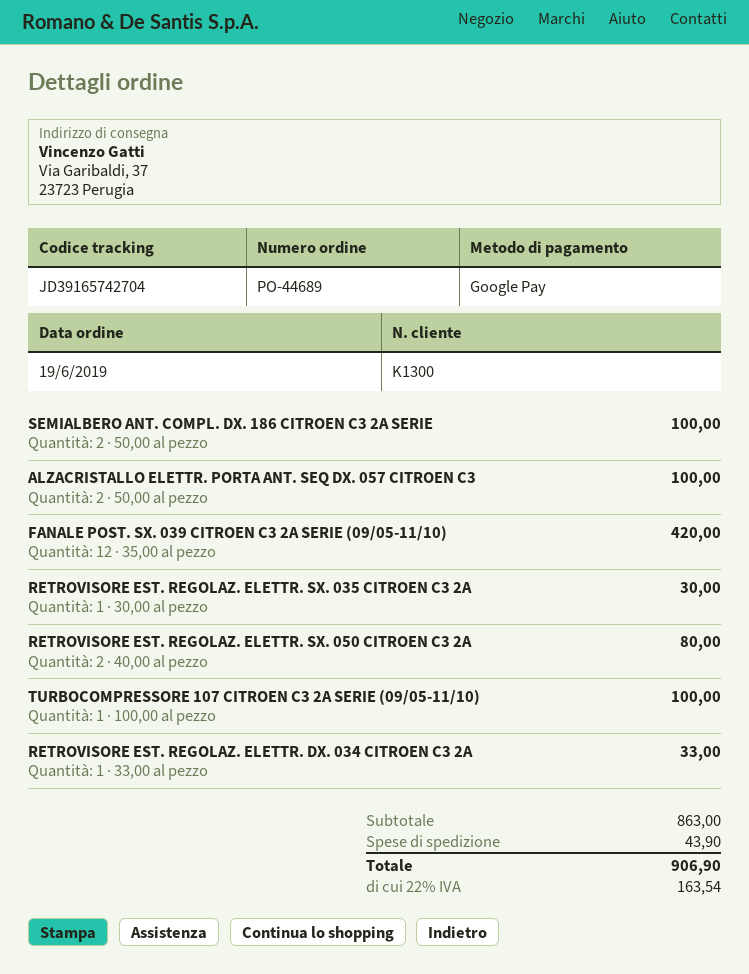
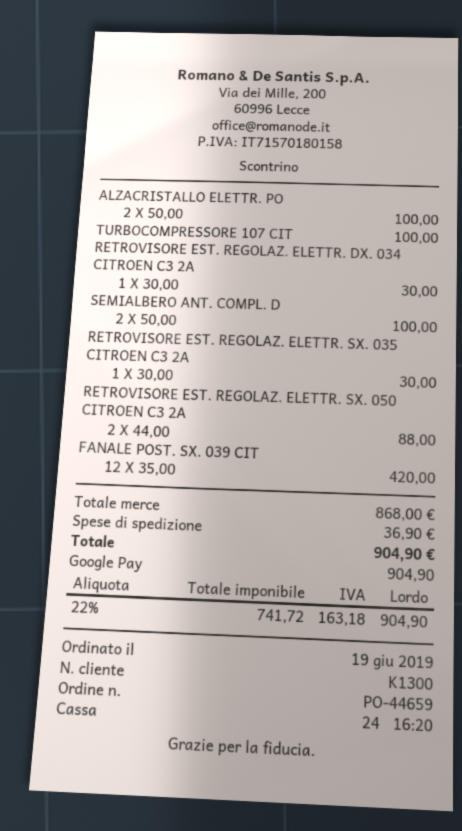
order number: PO-44689 -> PO-44659
RETROVISORE EST. REGOLAZ. ELETTR. SX. 050 CITROEN C3 2A: 2 x 40.00 = 80.00 -> 2 x 44.00 = 88.00
RETROVISORE EST. REGOLAZ. ELETTR. DX. 034 CITROEN C3 2A: 1 x 33.00 = 33.00 -> 1 x 30.00 = 30.00
subtotal: 863.00 -> 868.00
shipping: 43.90 -> 36.90
tax: 22% = 163.54 -> 22% = 163.18
total: 906.90 -> 904.90

